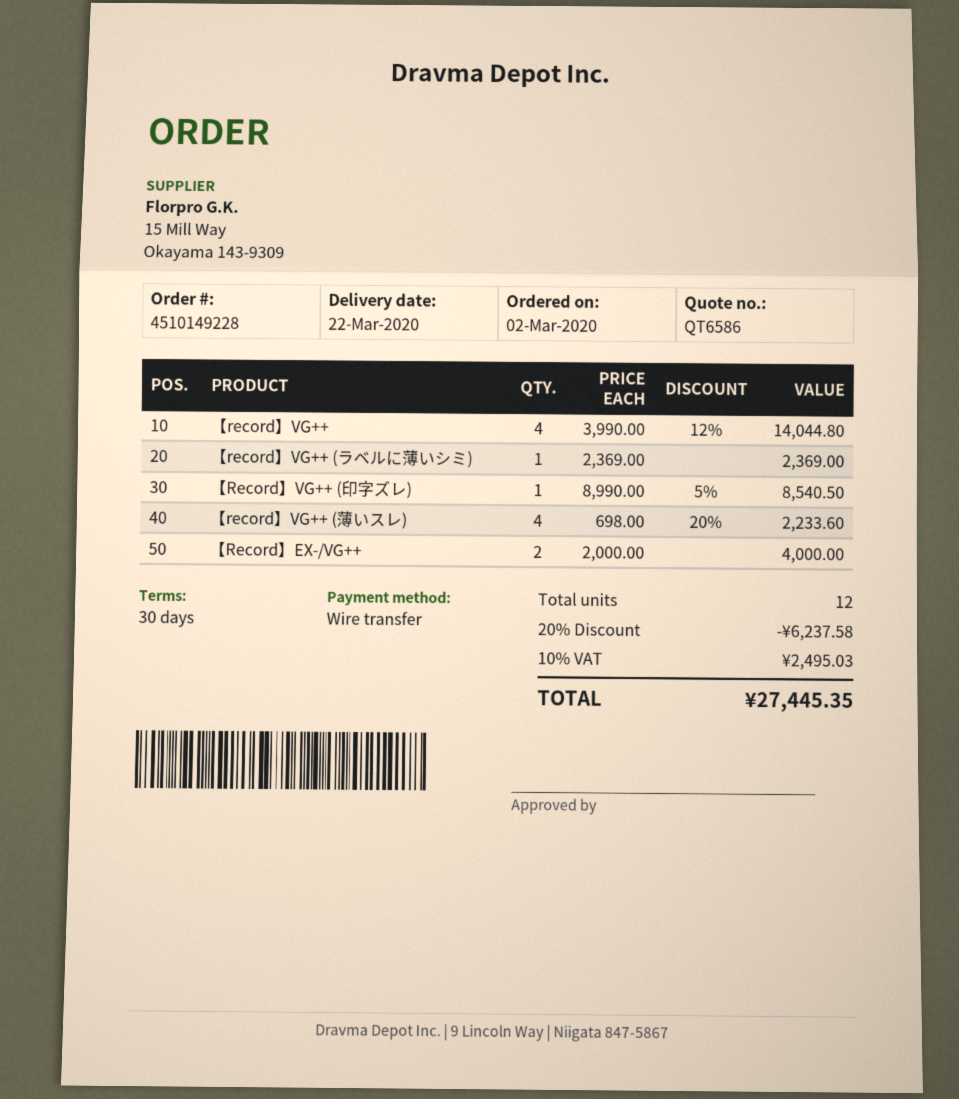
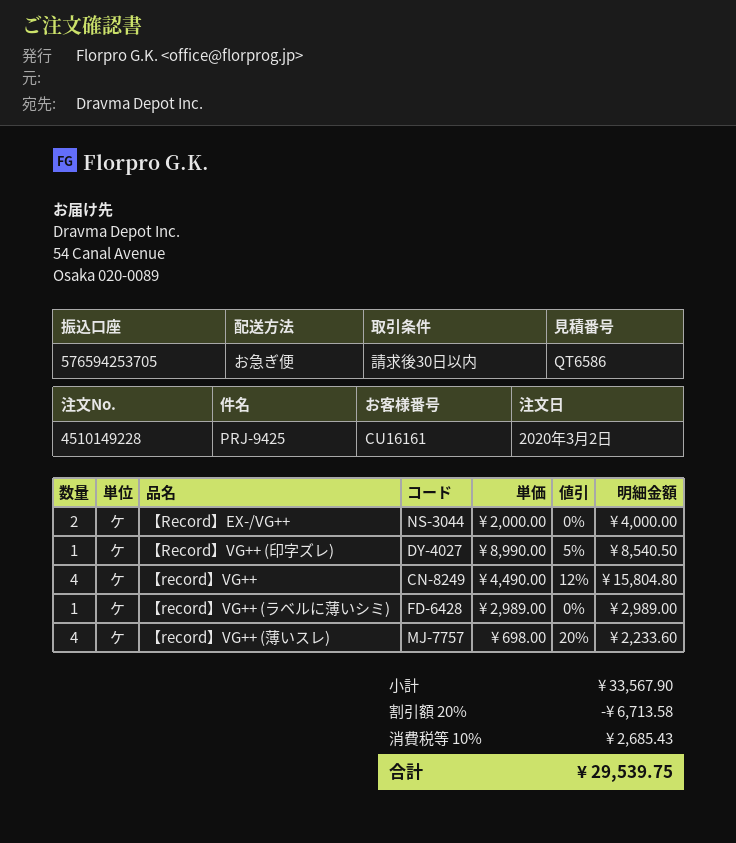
【record】VG++: 4 x 3990.00 - 12% = 14044.80 -> 4 x 4490.00 - 12% = 15804.80
【record】VG++ (ラベルに薄いシミ): 1 x 2369.00 = 2369.00 -> 1 x 2989.00 = 2989.00
discount: 20% = 6237.58 -> 20% = 6713.58
tax: 10% = 2495.03 -> 10% = 2685.43
total: 27445.35 -> 29539.75

